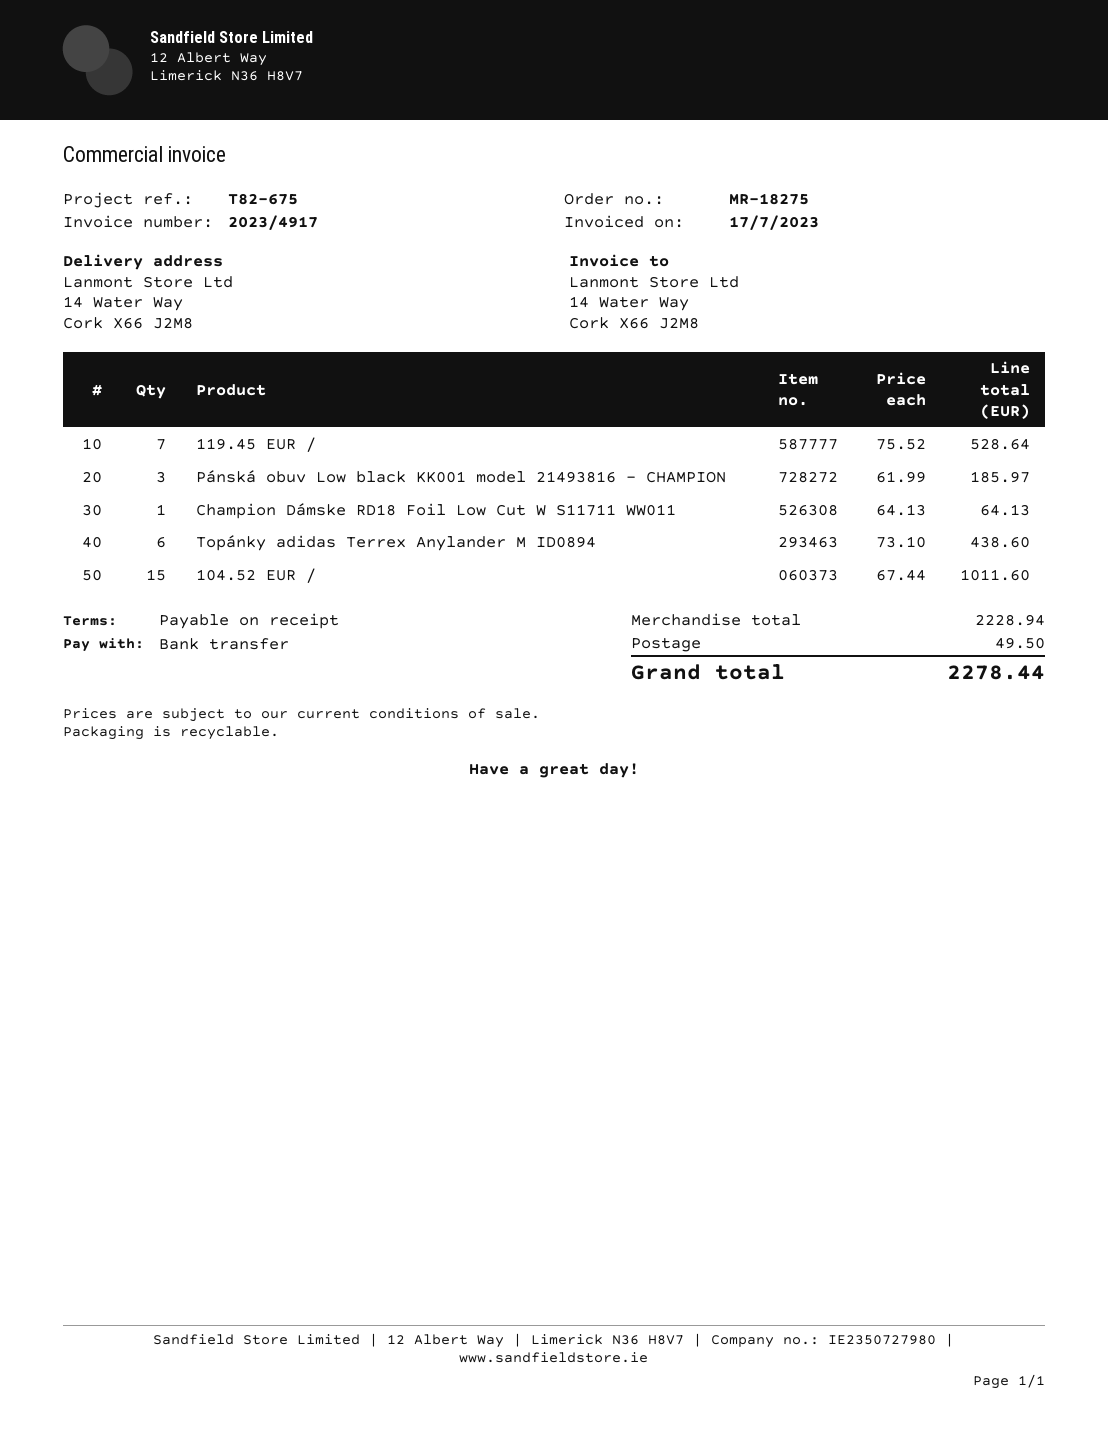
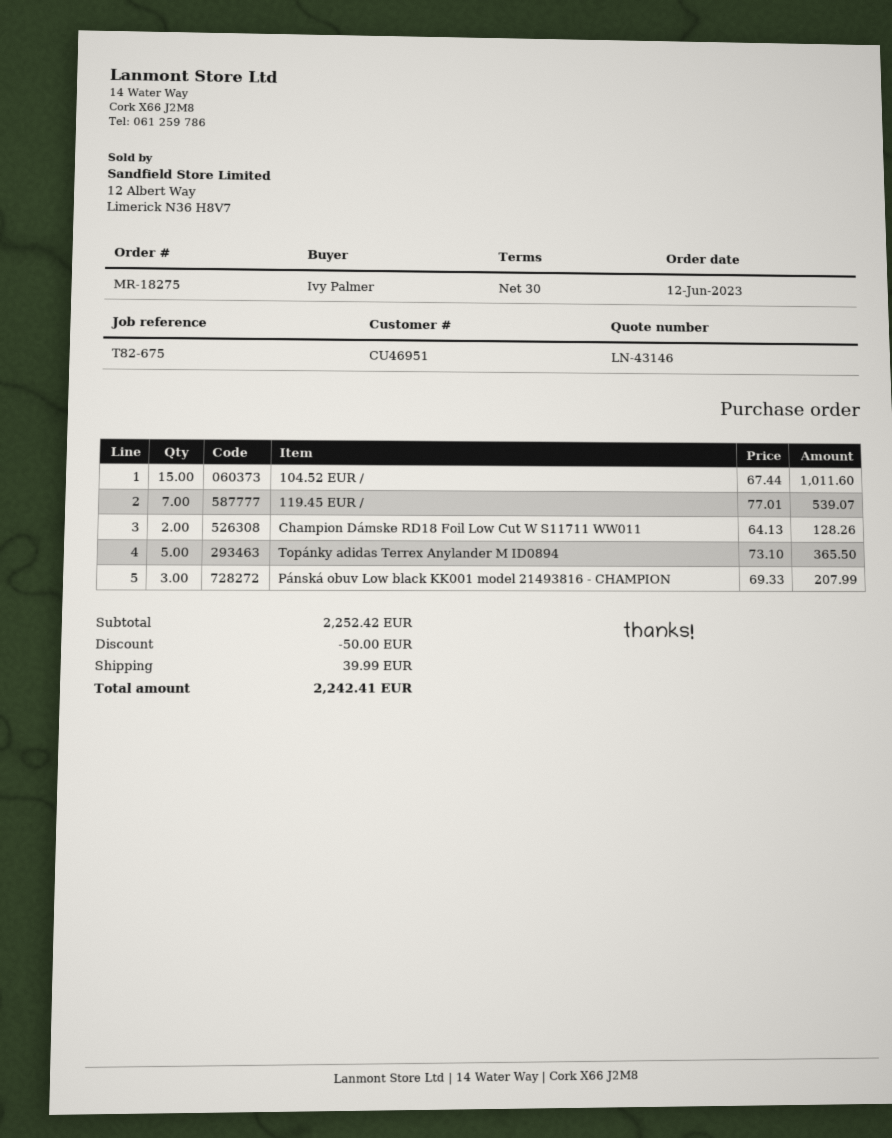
payment terms: on receipt -> 30 days
119.45 EUR /: 7 x 75.52 = 528.64 -> 7 x 77.01 = 539.07
Pánská obuv Low black KK001 model 21493816 - CHAMPION: 3 x 61.99 = 185.97 -> 3 x 69.33 = 207.99
Champion Dámske RD18 Foil Low Cut W S11711 WW011: 1 x 64.13 = 64.13 -> 2 x 64.13 = 128.26
Topánky adidas Terrex Anylander M ID0894: 6 x 73.10 = 438.60 -> 5 x 73.10 = 365.50
subtotal: 2228.94 -> 2252.42
discount: none -> 50.00
shipping: 49.50 -> 39.99
total: 2278.44 -> 2242.41

